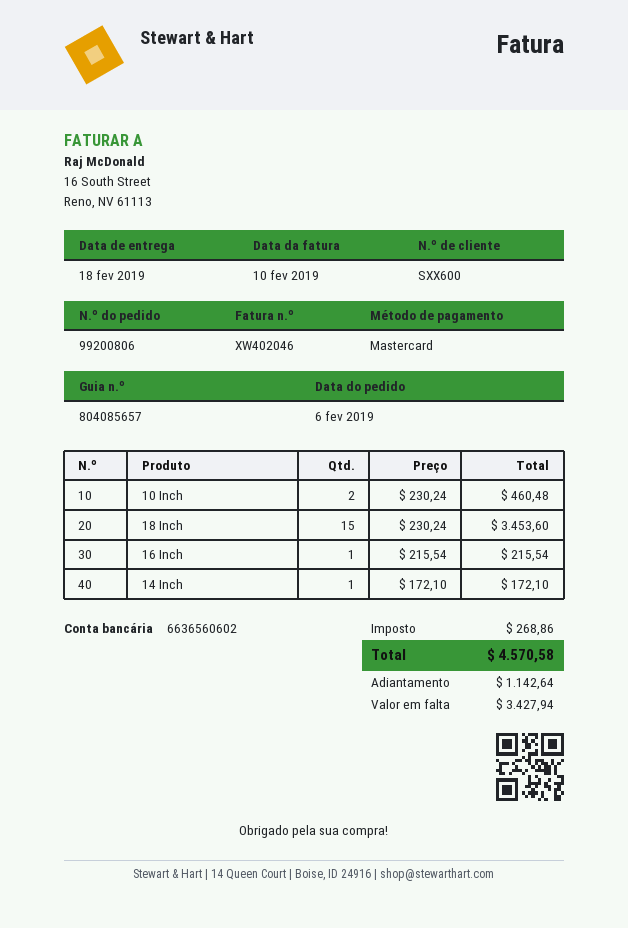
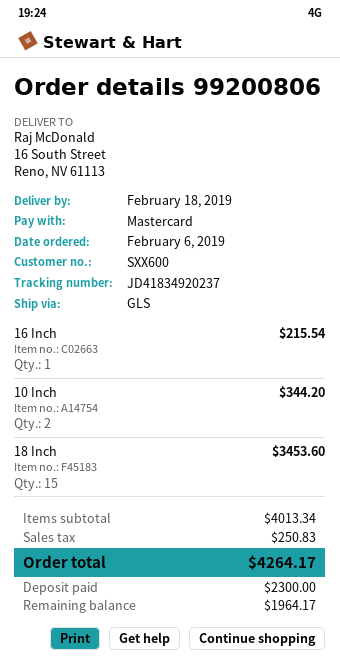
10 Inch: 2 for 460.48 -> 2 for 344.20
14 Inch: 1 for 172.10 -> none
tax: 268.86 -> 250.83
total: 4570.58 -> 4264.17
deposit: 1142.64 -> 2300.00
balance: 3427.94 -> 1964.17

